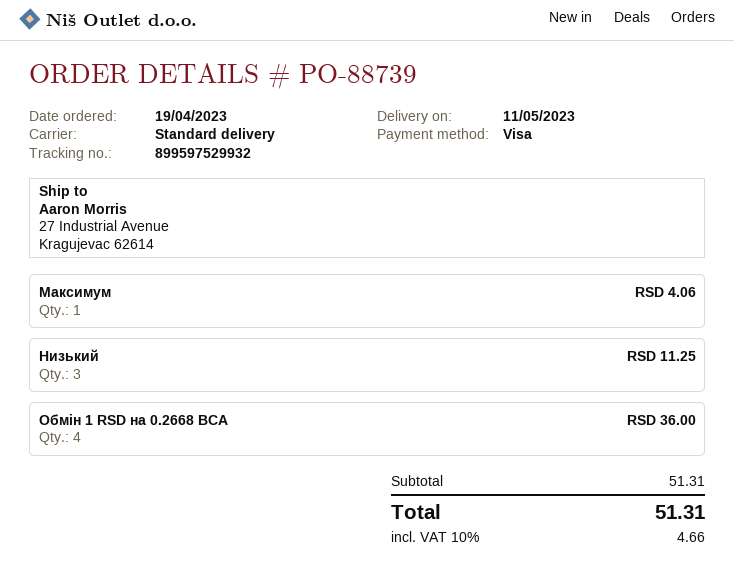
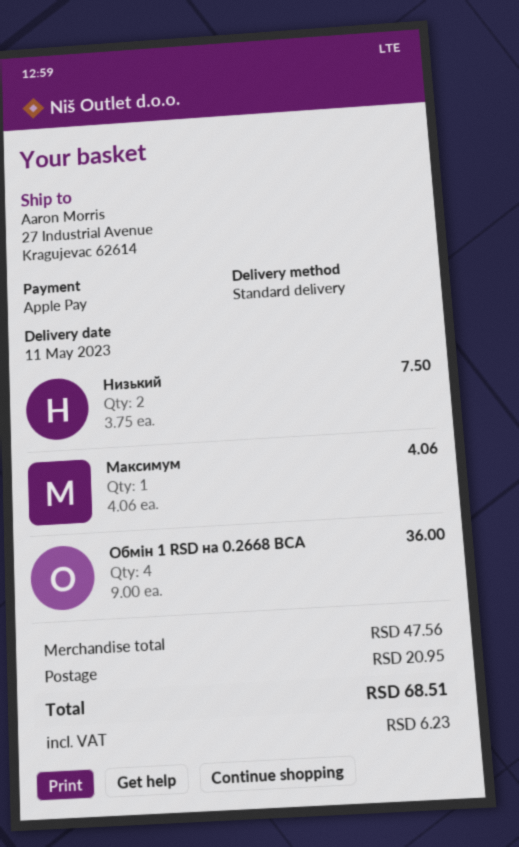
payment method: Visa -> Apple Pay
Низький: 3 for 11.25 -> 2 for 7.50
subtotal: 51.31 -> 47.56
shipping: none -> 20.95
tax: 4.66 -> 6.23
total: 51.31 -> 68.51

